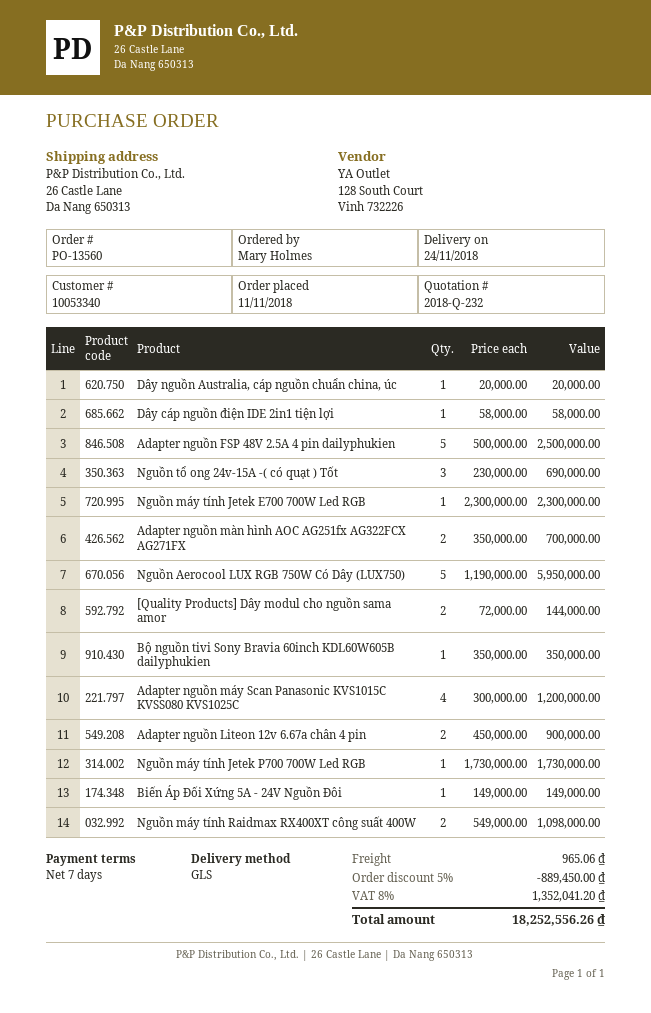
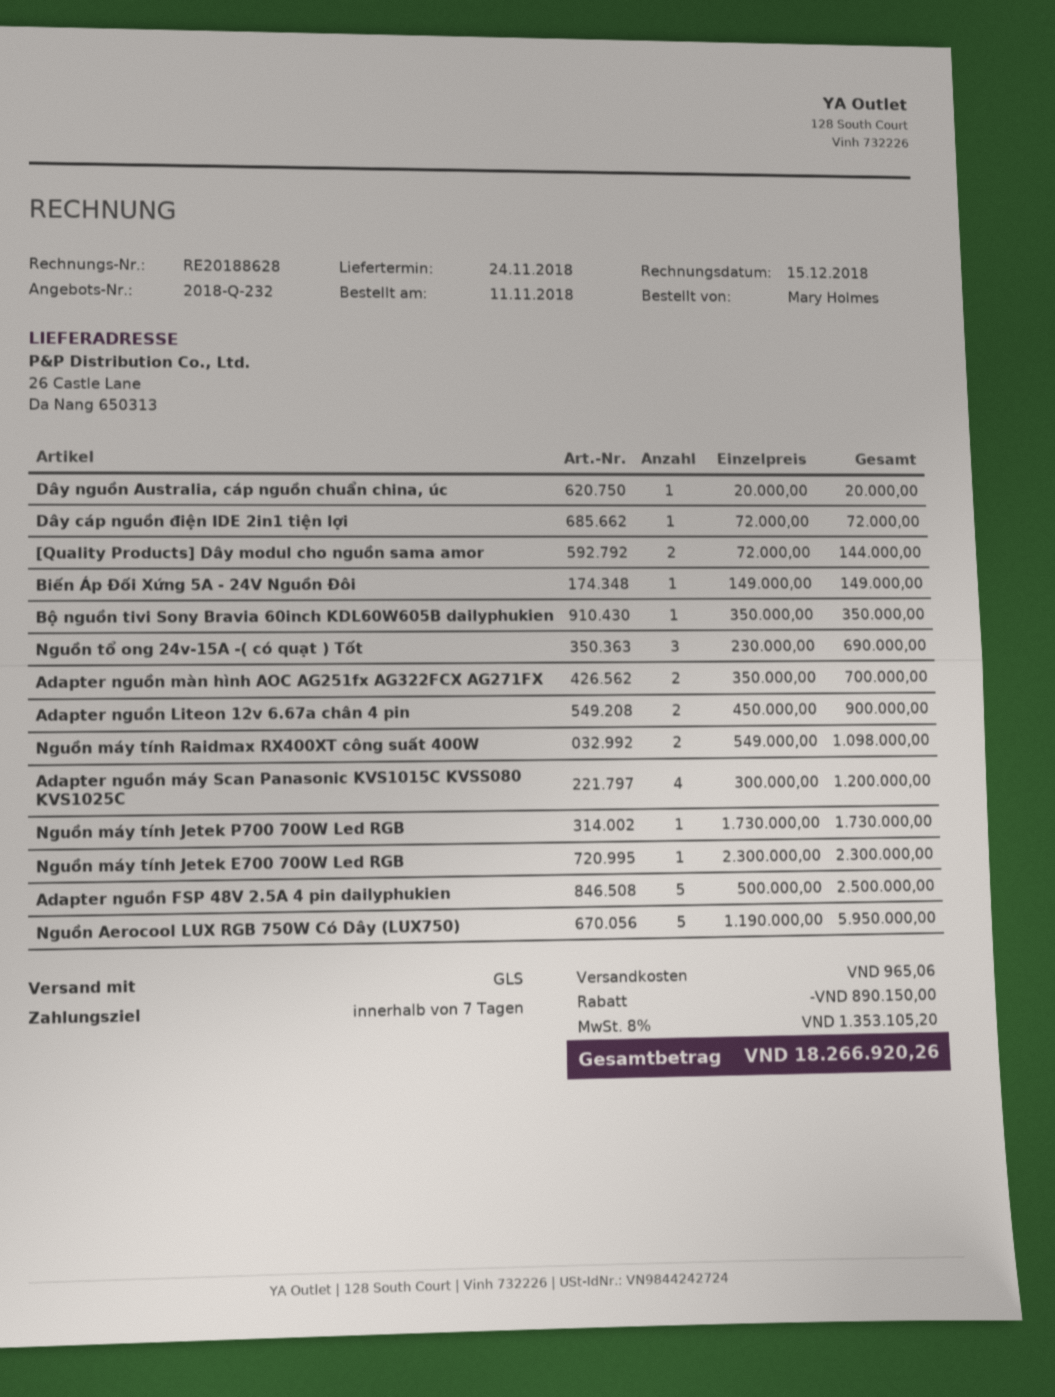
Dây cáp nguồn điện IDE 2in1 tiện lợi: 1 x 58000.00 = 58000.00 -> 1 x 72000.00 = 72000.00
discount: 889450.00 -> 890150.00
tax: 8% = 1352041.20 -> 8% = 1353105.20
total: 18252556.26 -> 18266920.26

